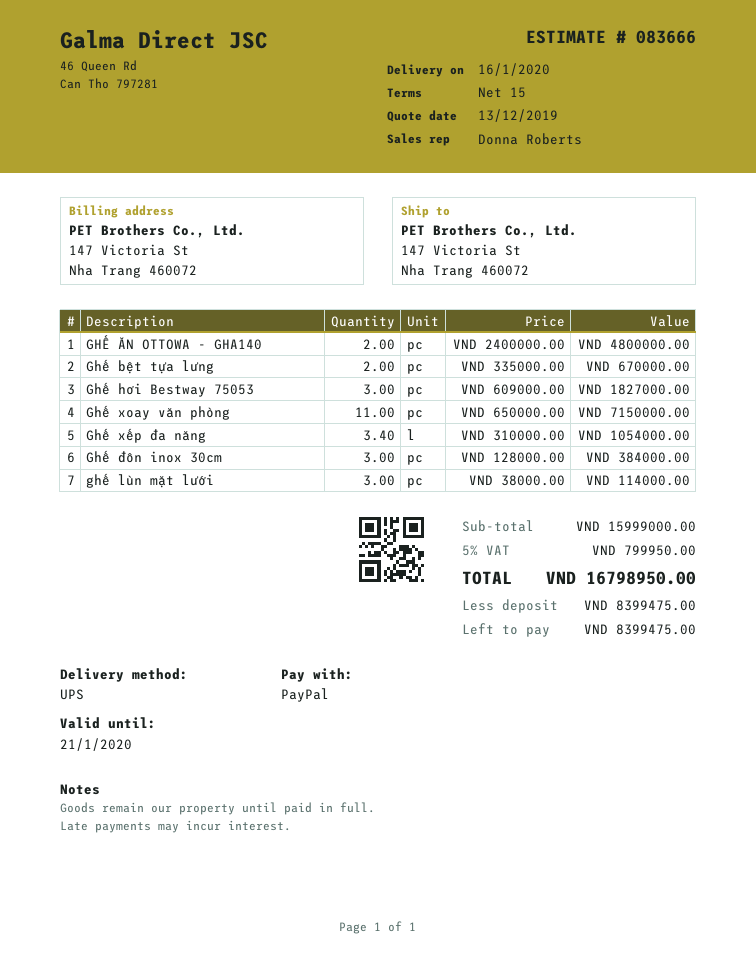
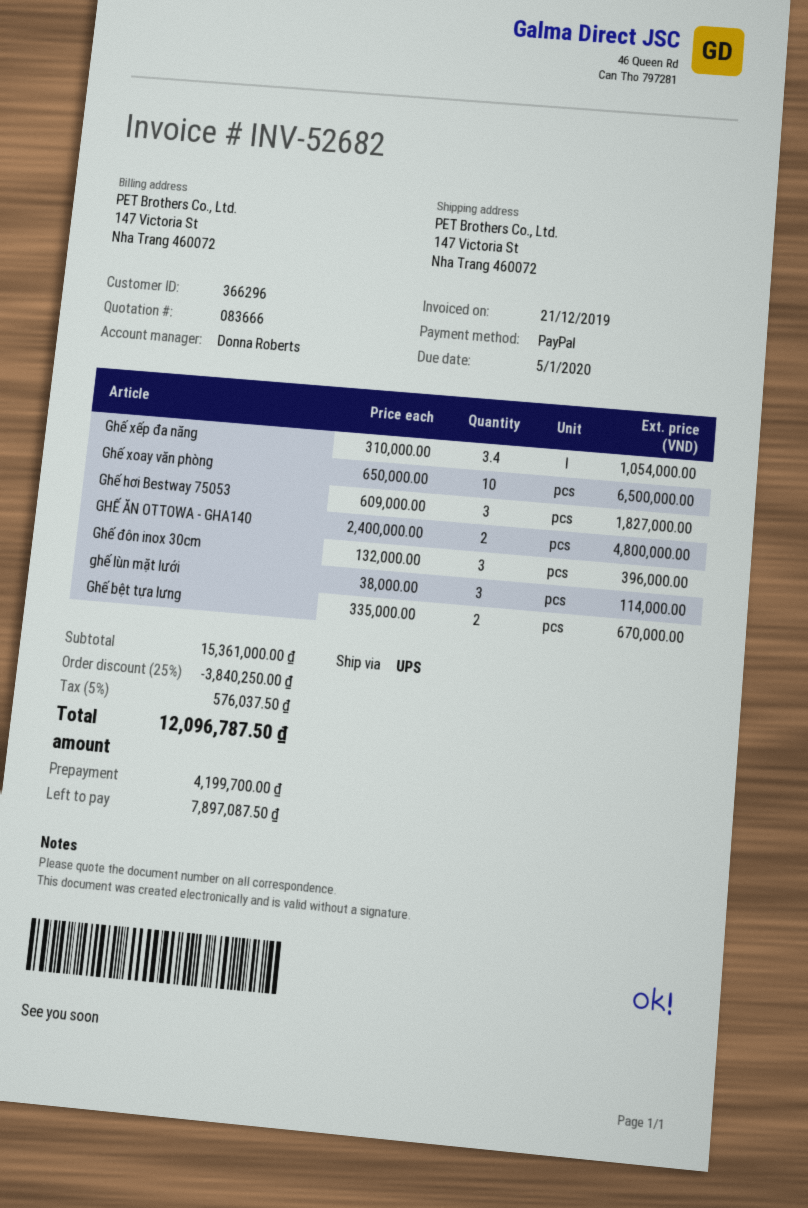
Ghế xoay văn phòng: 11 x 650000.00 = 7150000.00 -> 10 x 650000.00 = 6500000.00
Ghế đôn inox 30cm: 3 x 128000.00 = 384000.00 -> 3 x 132000.00 = 396000.00
subtotal: 15999000.00 -> 15361000.00
discount: none -> 25% = 3840250.00
tax: 5% = 799950.00 -> 5% = 576037.50
total: 16798950.00 -> 12096787.50
deposit: 8399475.00 -> 4199700.00
balance: 8399475.00 -> 7897087.50

